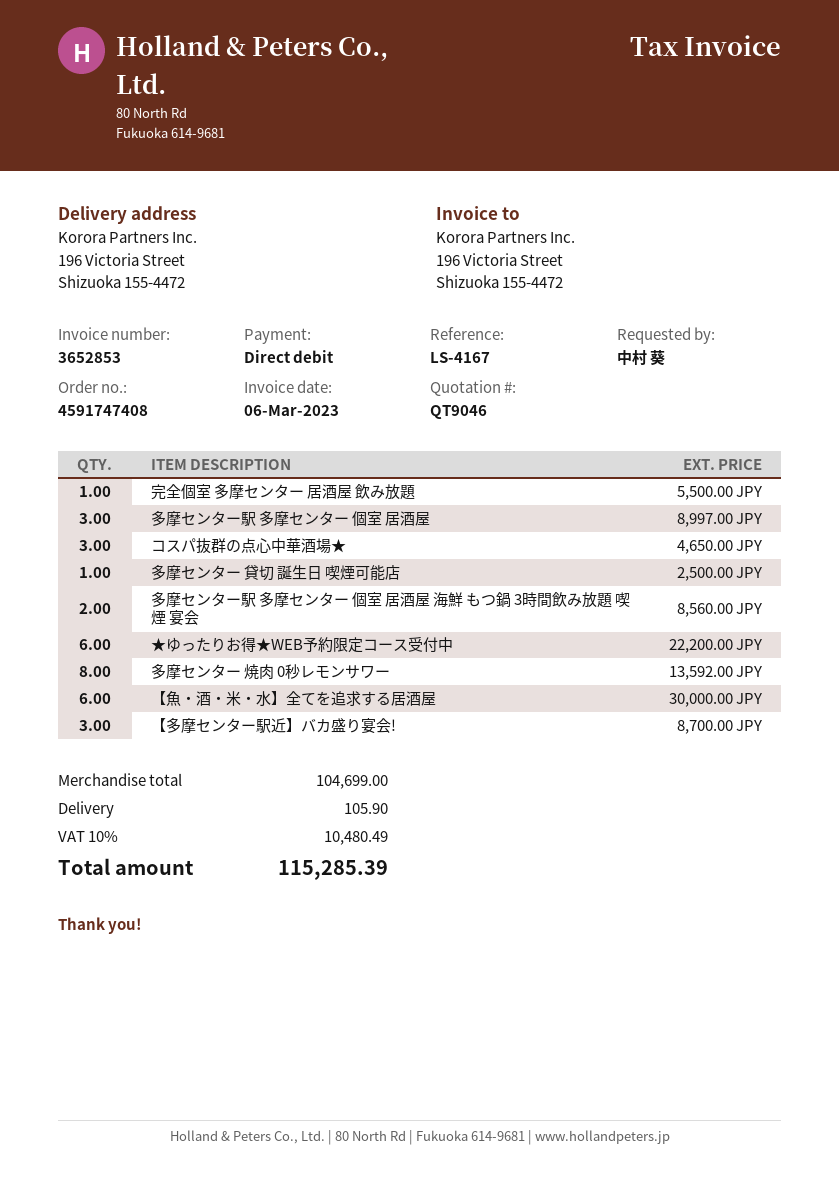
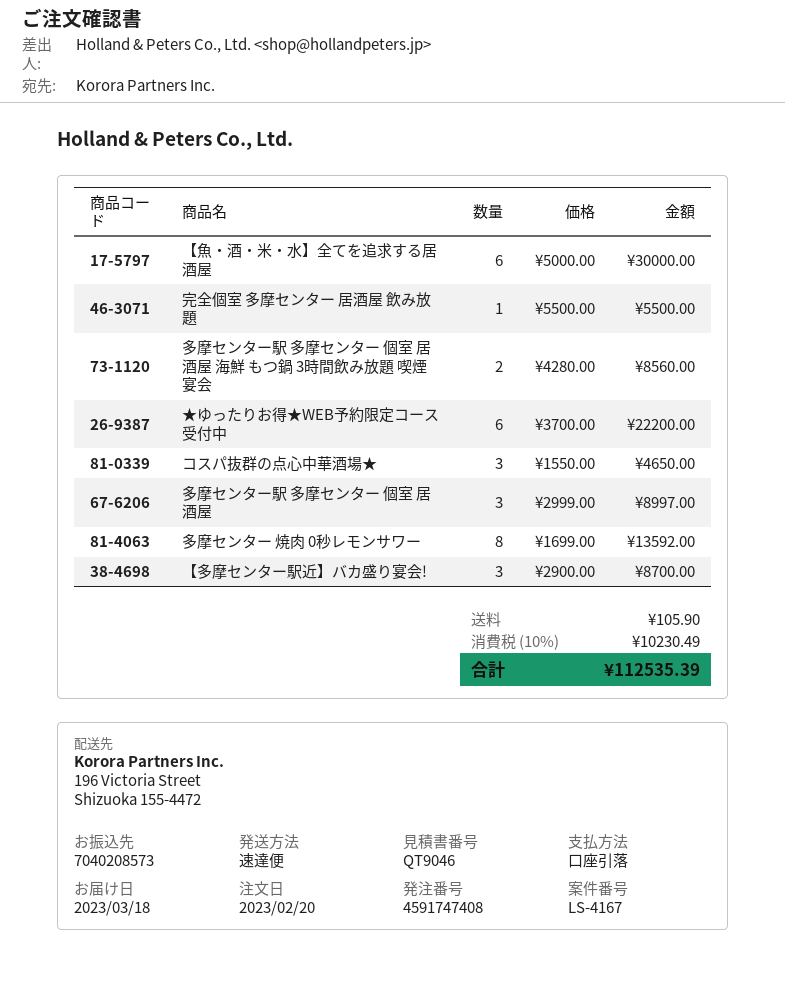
多摩センター 貸切 誕生日 喫煙可能店: 1 for 2500.00 -> none
tax: 10% = 10480.49 -> 10% = 10230.49
total: 115285.39 -> 112535.39

